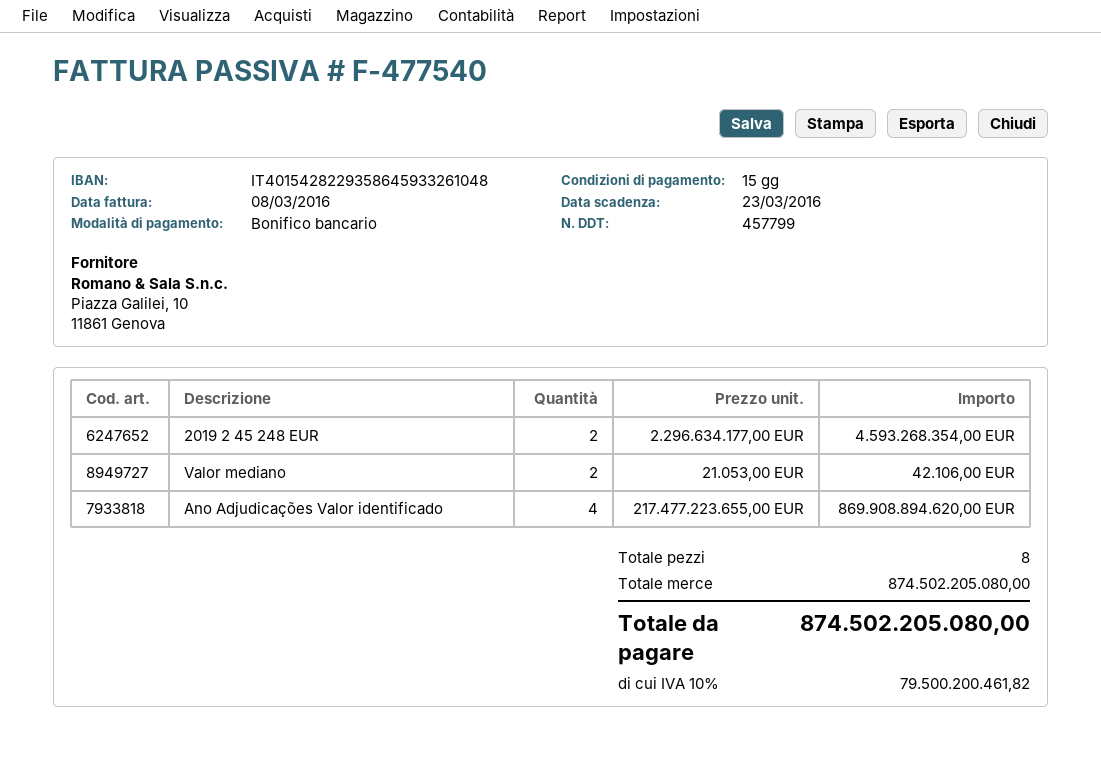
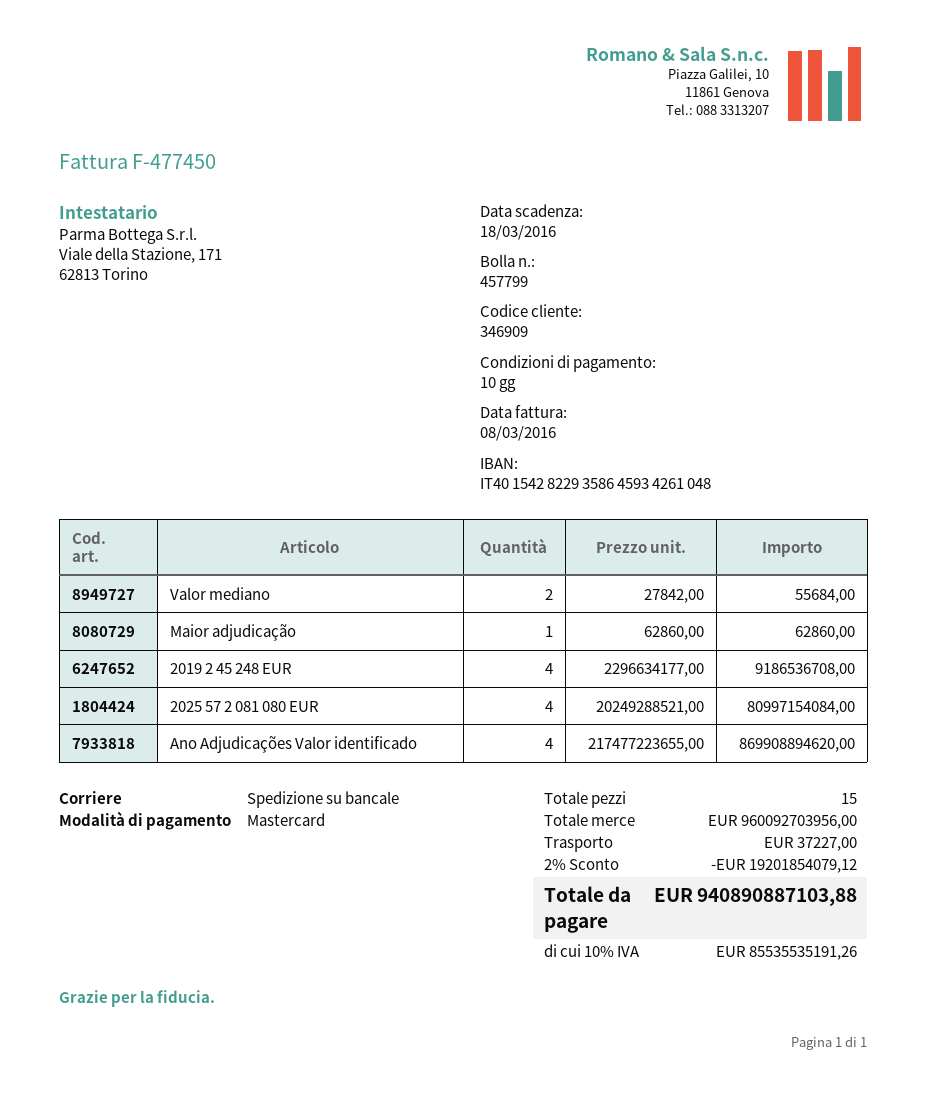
invoice number: F-477540 -> F-477450
payment terms: 15 days -> 10 days
due date: 2016-03-23 -> 2016-03-18
payment method: bank transfer -> Mastercard
bank account: IT4015428229358645933261048 -> IT4015428229358645934261048
2019 2 45 248 EUR: 2 x 2296634177.00 = 4593268354.00 -> 4 x 2296634177.00 = 9186536708.00
Valor mediano: 2 x 21053.00 = 42106.00 -> 2 x 27842.00 = 55684.00
Maior adjudicação: none -> 1 x 62860.00 = 62860.00
2025 57 2 081 080 EUR: none -> 4 x 20249288521.00 = 80997154084.00
total quantity: 8 -> 15
subtotal: 874502205080.00 -> 960092703956.00
discount: none -> 2% = 19201854079.12
shipping: none -> 37227.00
tax: 10% = 79500200461.82 -> 10% = 85535535191.26
total: 874502205080.00 -> 940890887103.88

